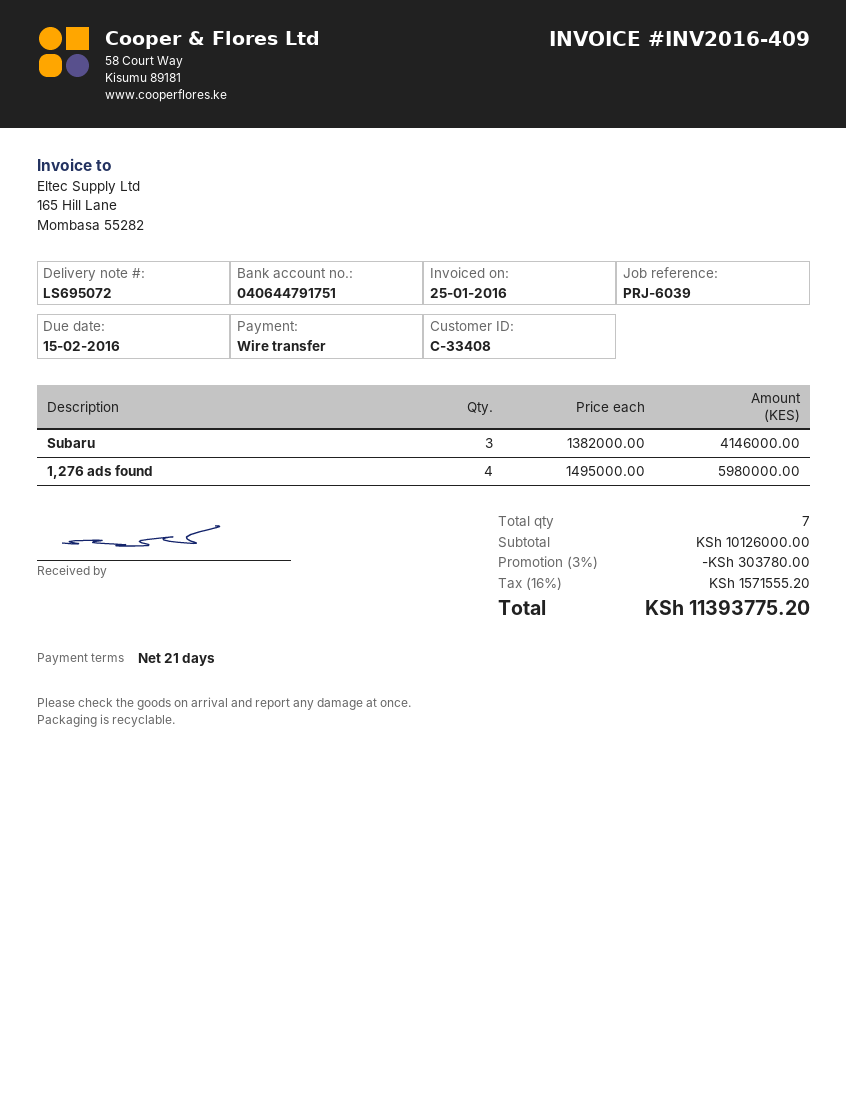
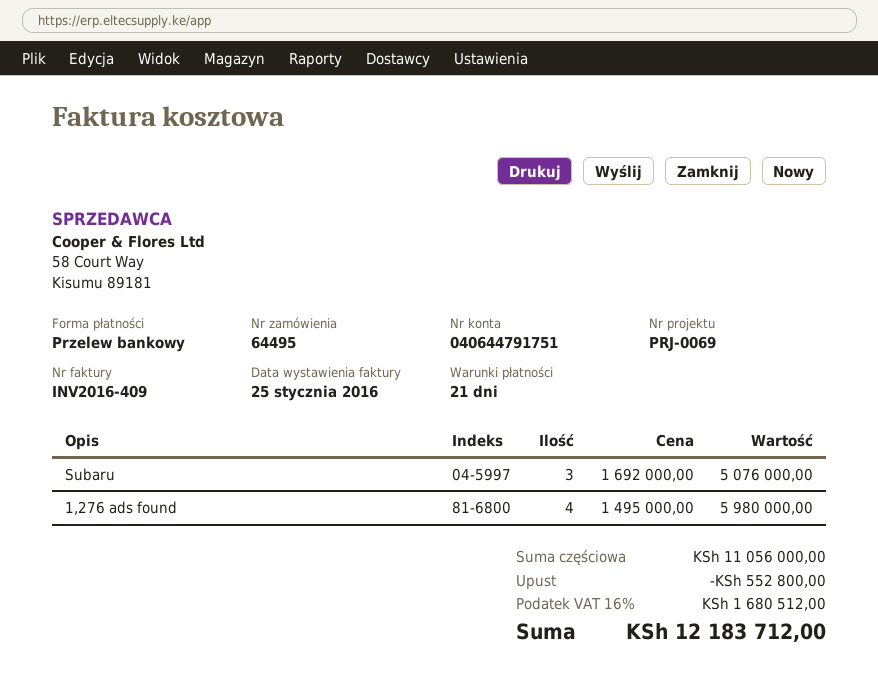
reference: PRJ-6039 -> PRJ-0069
Subaru: 3 x 1382000.00 = 4146000.00 -> 3 x 1692000.00 = 5076000.00
subtotal: 10126000.00 -> 11056000.00
discount: 303780.00 -> 552800.00
tax: 16% = 1571555.20 -> 16% = 1680512.00
total: 11393775.20 -> 12183712.00

